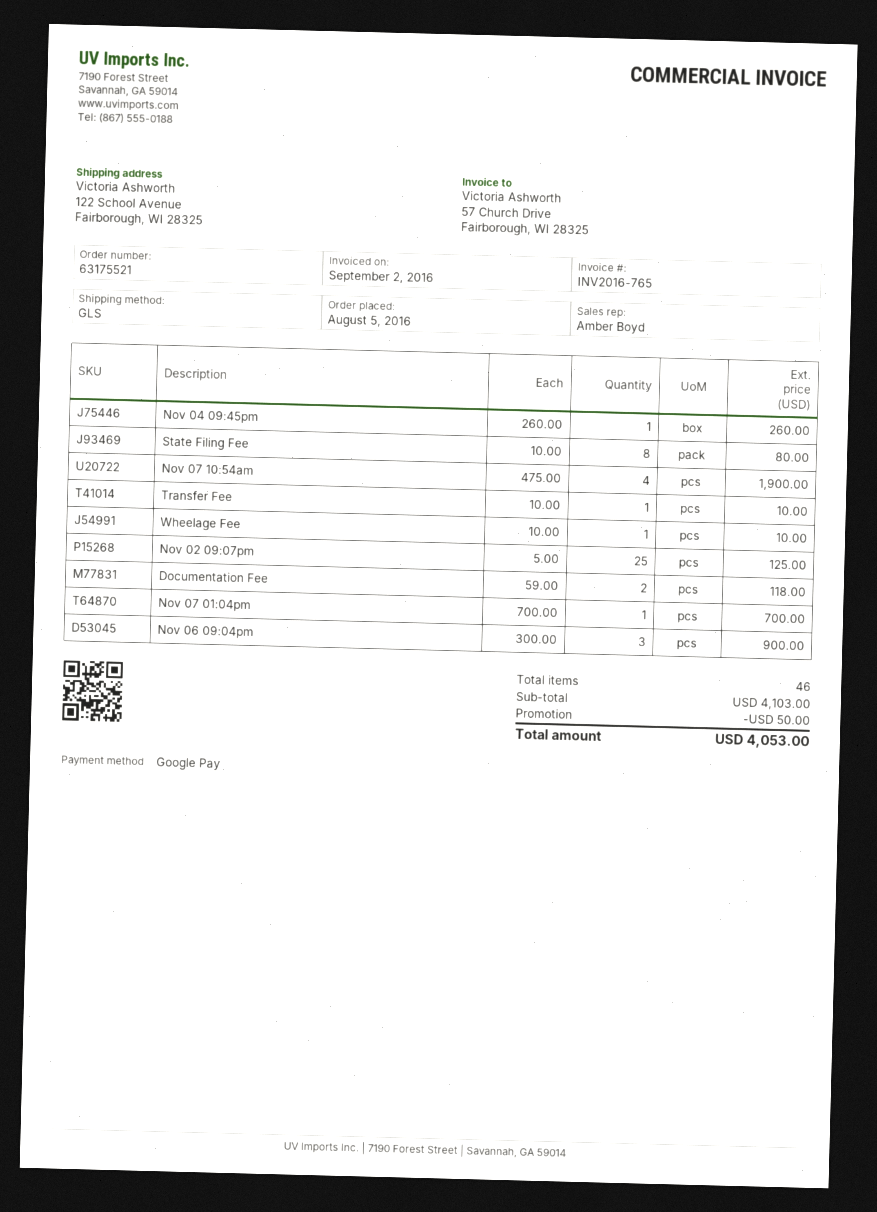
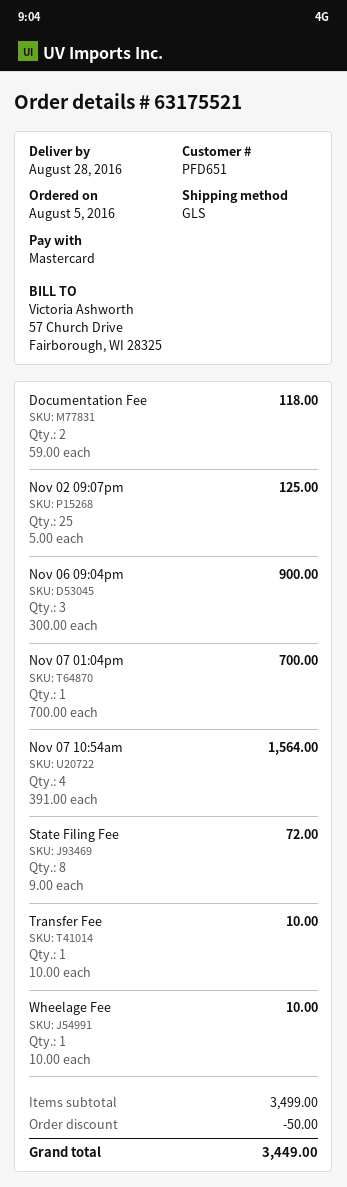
payment method: Google Pay -> Mastercard
Nov 04 09:45pm: 1 x 260.00 = 260.00 -> none
State Filing Fee: 8 x 10.00 = 80.00 -> 8 x 9.00 = 72.00
Nov 07 10:54am: 4 x 475.00 = 1900.00 -> 4 x 391.00 = 1564.00
subtotal: 4103.00 -> 3499.00
total: 4053.00 -> 3449.00

